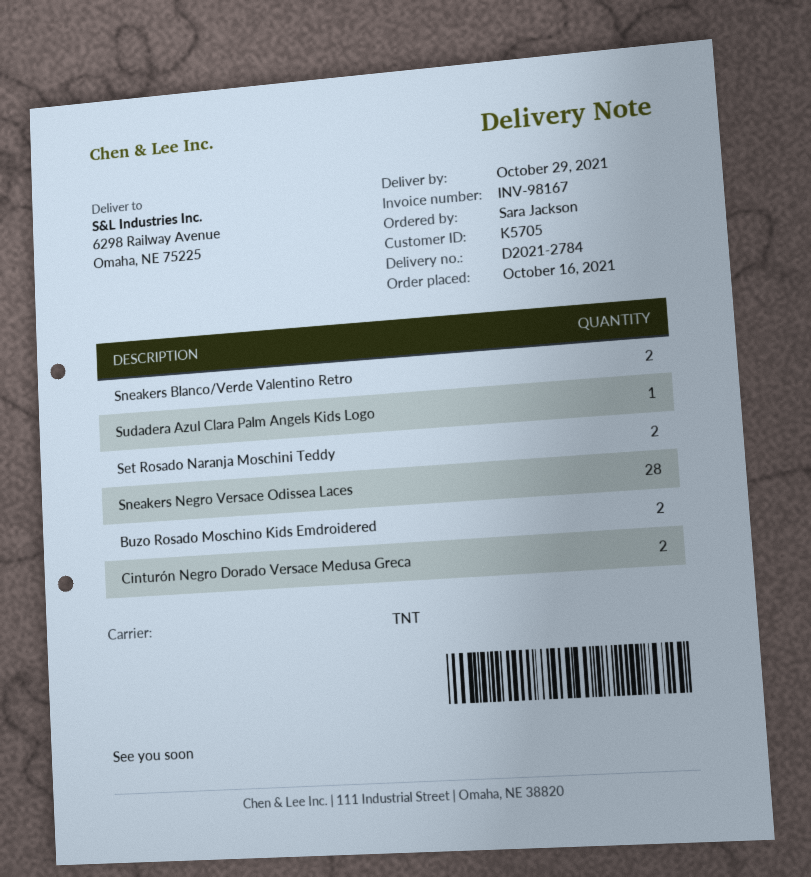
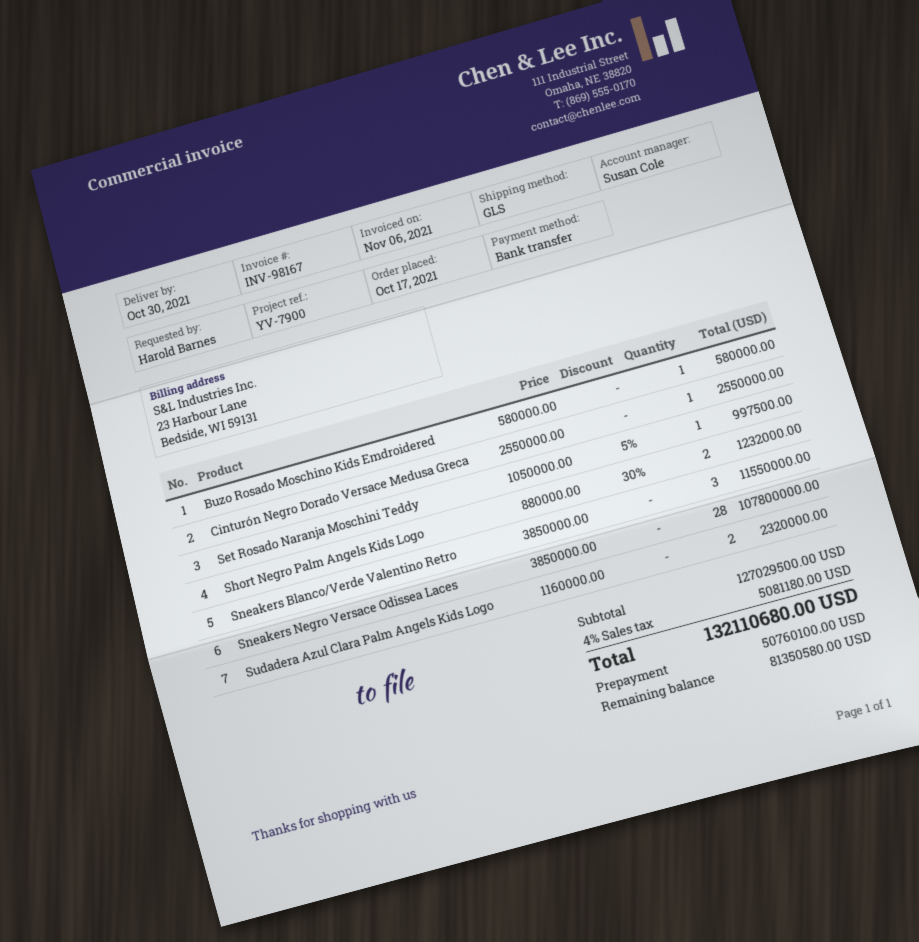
order date: 2021-10-16 -> 2021-10-17
delivery date: 2021-10-29 -> 2021-10-30
ordered by: Sara Jackson -> Harold Barnes
shipping method: TNT -> GLS
Sneakers Blanco/Verde Valentino Retro: 2 -> 3
Sudadera Azul Clara Palm Angels Kids Logo: 1 -> 2
Set Rosado Naranja Moschini Teddy: 2 -> 1
Buzo Rosado Moschino Kids Emdroidered: 2 -> 1
Cinturón Negro Dorado Versace Medusa Greca: 2 -> 1
Short Negro Palm Angels Kids Logo: none -> 2

